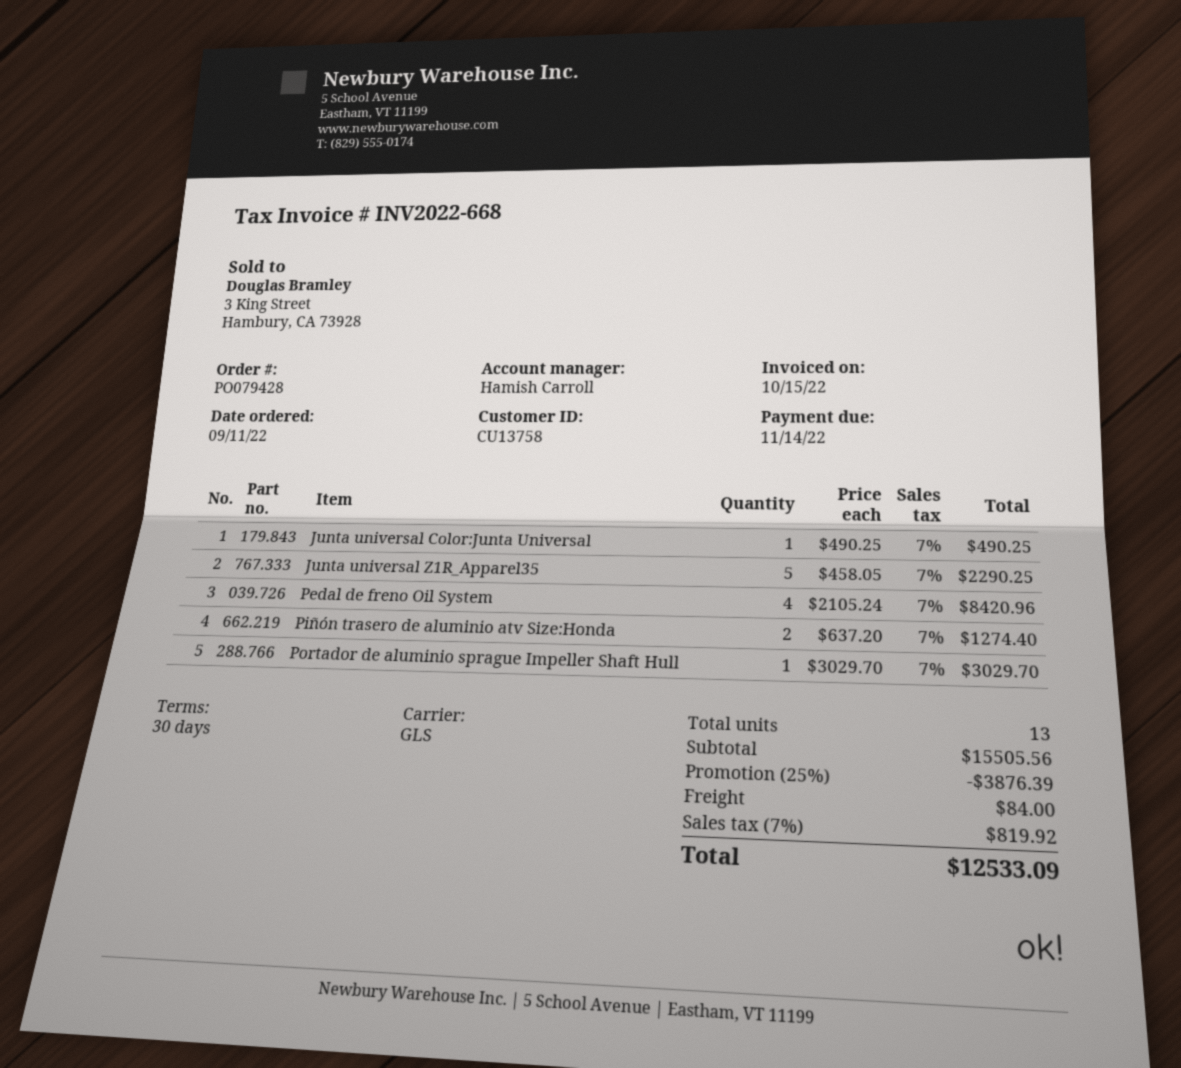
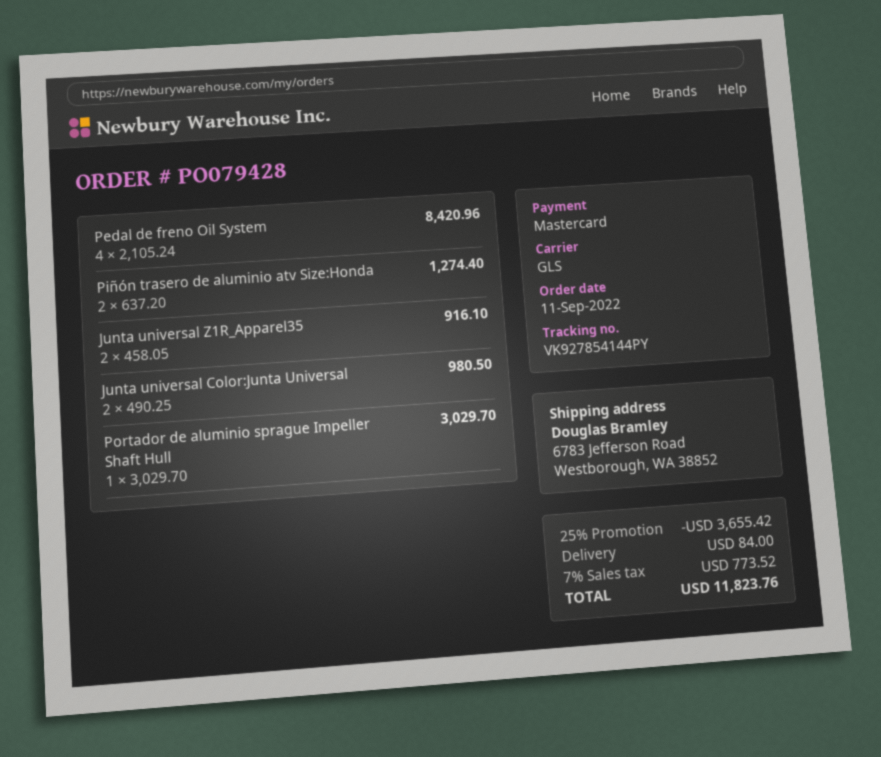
Junta universal Color:Junta Universal: 1 x 490.25 = 490.25 -> 2 x 490.25 = 980.50
Junta universal Z1R_Apparel35: 5 x 458.05 = 2290.25 -> 2 x 458.05 = 916.10
discount: 25% = 3876.39 -> 25% = 3655.42
tax: 7% = 819.92 -> 7% = 773.52
total: 12533.09 -> 11823.76

